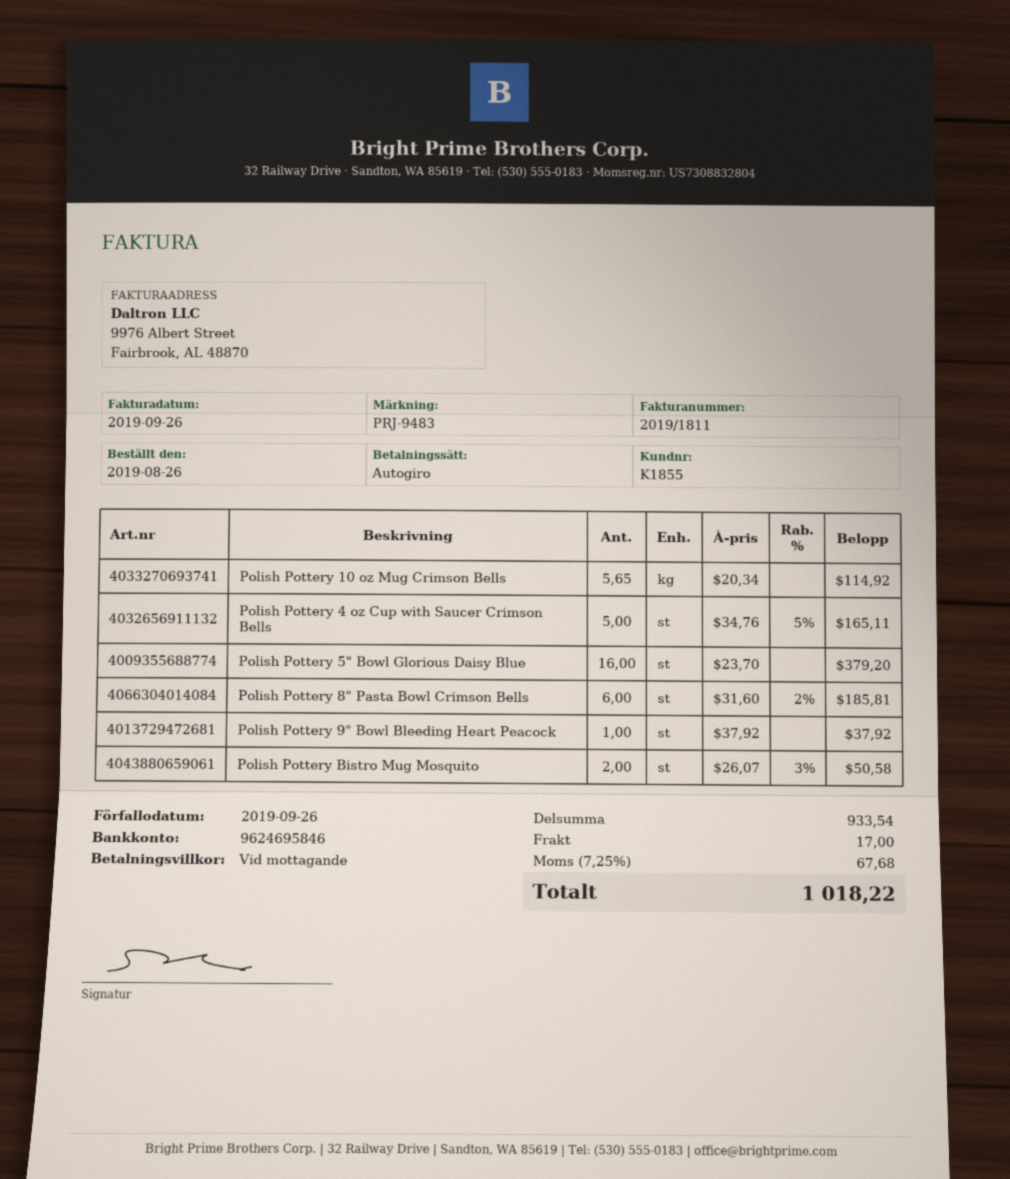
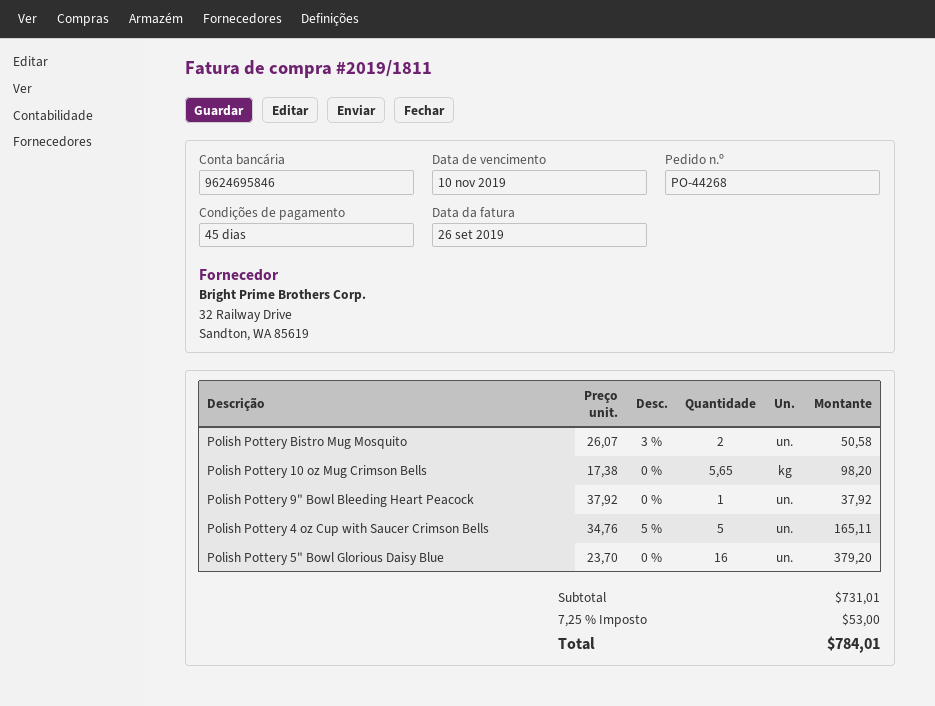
payment terms: on receipt -> 45 days
due date: 2019-09-26 -> 2019-11-10
Polish Pottery 10 oz Mug Crimson Bells: 5.65 x 20.34 = 114.92 -> 5.65 x 17.38 = 98.20
Polish Pottery 8" Pasta Bowl Crimson Bells: 6 x 31.60 - 2% = 185.81 -> none
subtotal: 933.54 -> 731.01
shipping: 17.00 -> none
tax: 7.25% = 67.68 -> 7.25% = 53.00
total: 1018.22 -> 784.01

